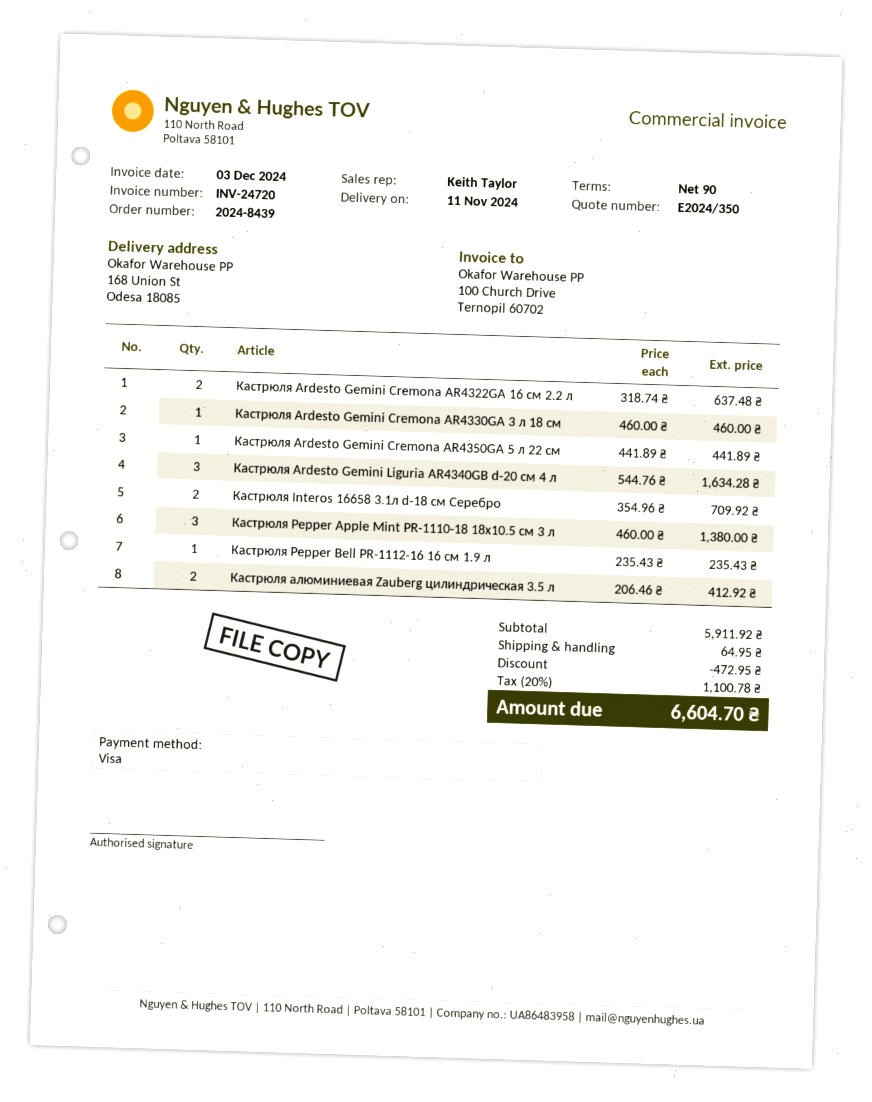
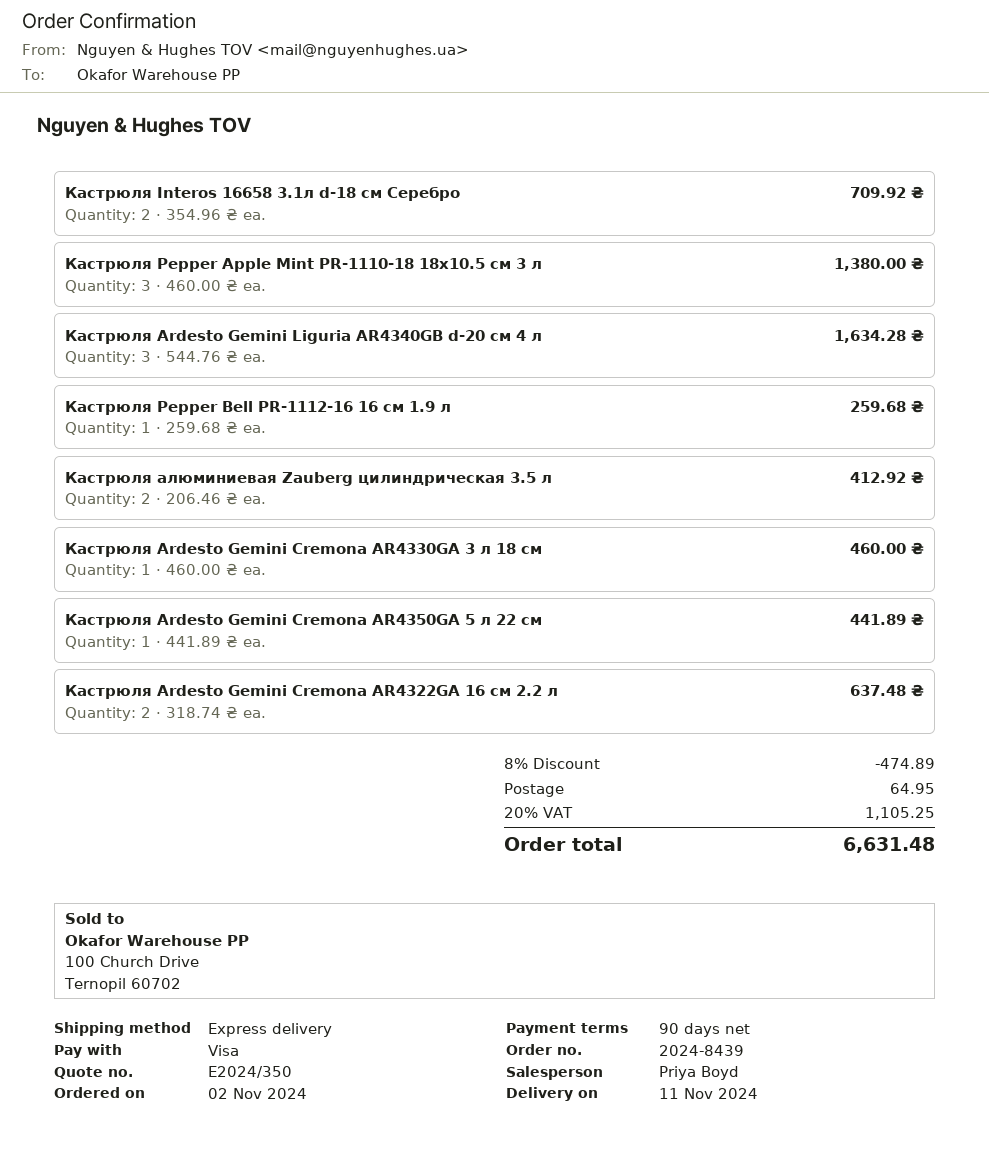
sales rep: Keith Taylor -> Priya Boyd
Кастрюля Pepper Bell PR-1112-16 16 см 1.9 л: 1 x 235.43 = 235.43 -> 1 x 259.68 = 259.68
discount: 472.95 -> 474.89
tax: 20% = 1100.78 -> 20% = 1105.25
total: 6604.70 -> 6631.48

